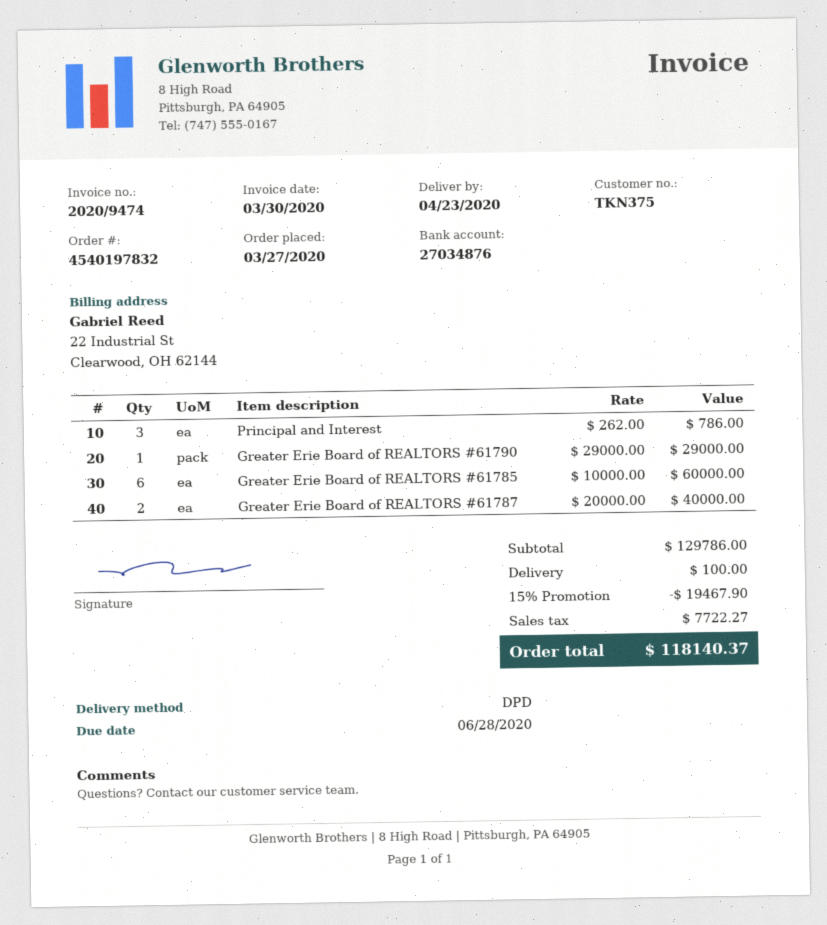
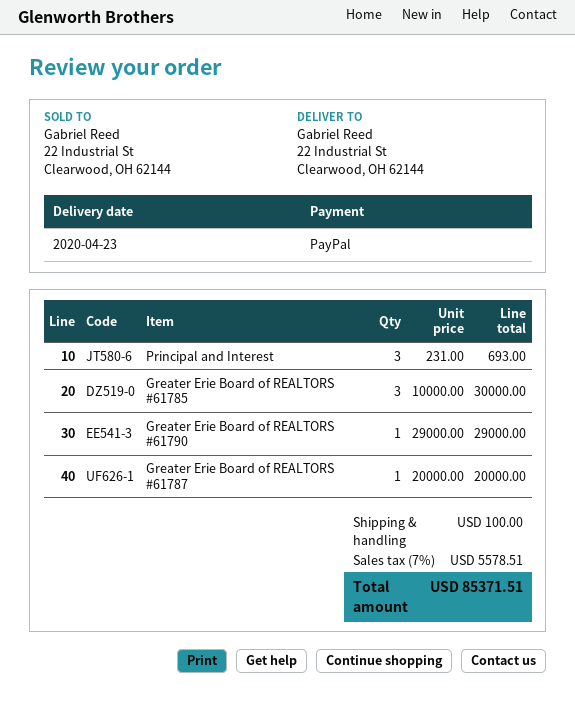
Principal and Interest: 3 x 262.00 = 786.00 -> 3 x 231.00 = 693.00
Greater Erie Board of REALTORS #61785: 6 x 10000.00 = 60000.00 -> 3 x 10000.00 = 30000.00
Greater Erie Board of REALTORS #61787: 2 x 20000.00 = 40000.00 -> 1 x 20000.00 = 20000.00
discount: 15% = 19467.90 -> none
tax: 7722.27 -> 5578.51
total: 118140.37 -> 85371.51

